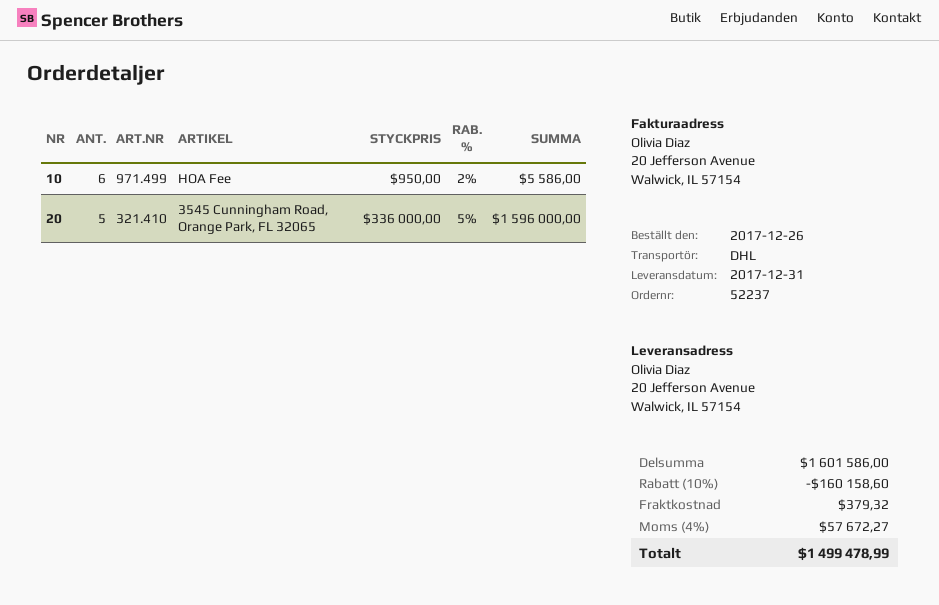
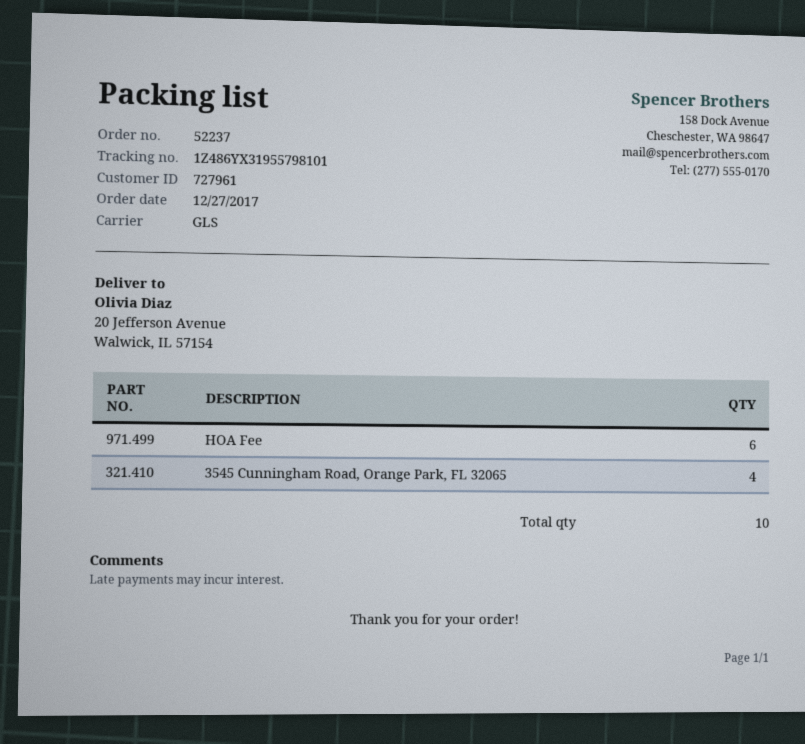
order date: 2017-12-26 -> 2017-12-27
shipping method: DHL -> GLS
3545 Cunningham Road, Orange Park, FL 32065: 5 -> 4

